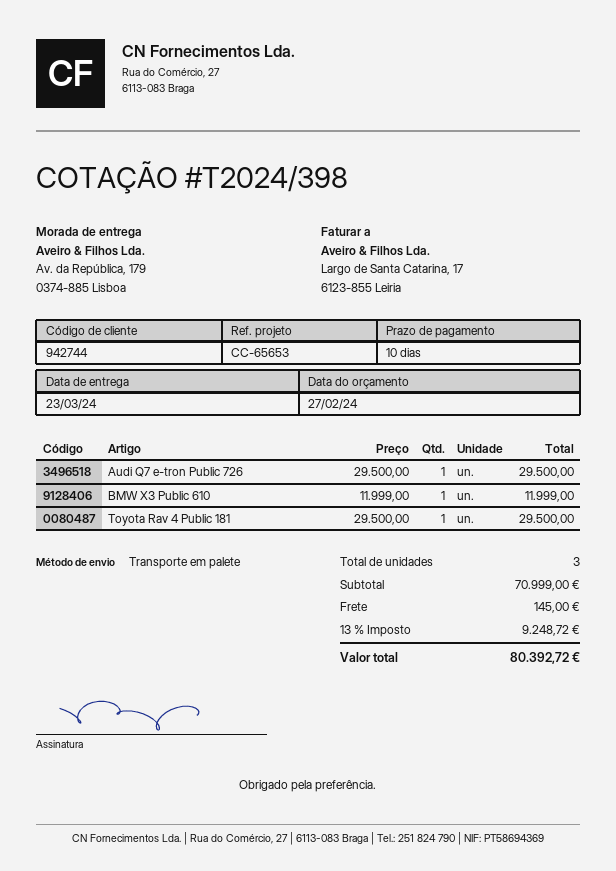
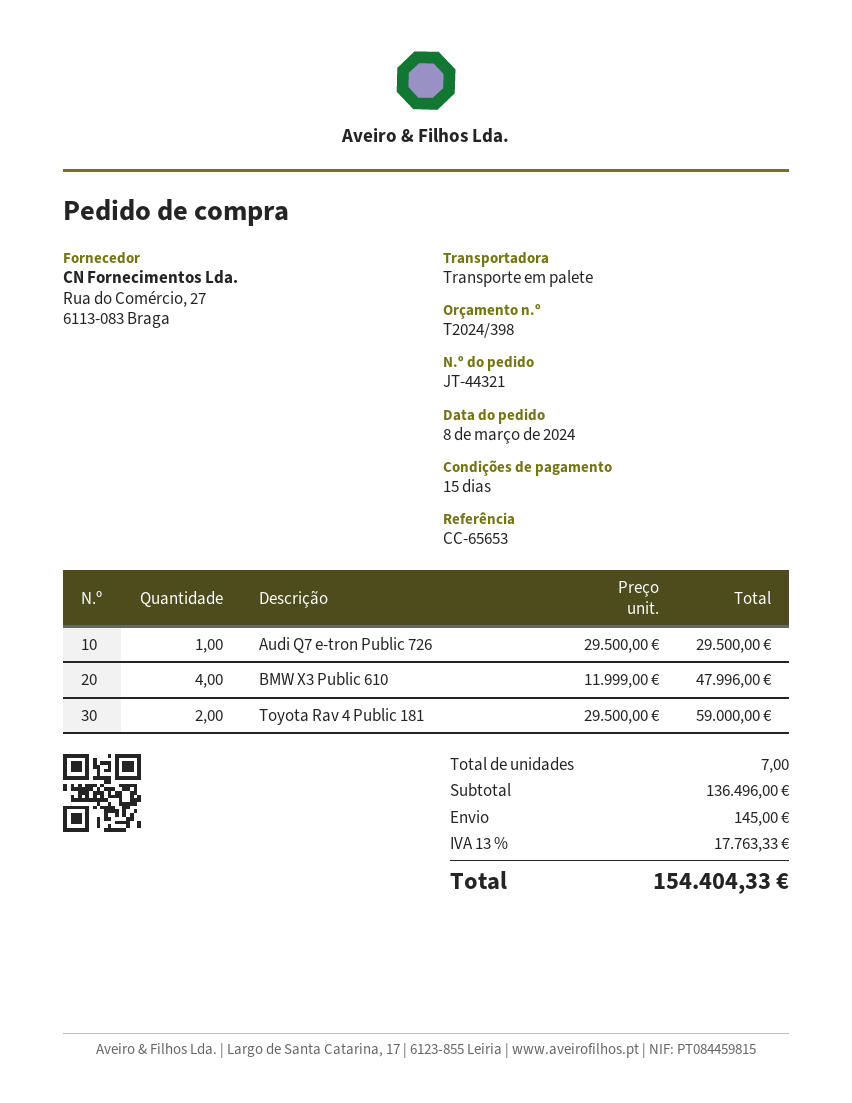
payment terms: 10 days -> 15 days
BMW X3 Public 610: 1 x 11999.00 = 11999.00 -> 4 x 11999.00 = 47996.00
Toyota Rav 4 Public 181: 1 x 29500.00 = 29500.00 -> 2 x 29500.00 = 59000.00
total quantity: 3 -> 7
subtotal: 70999.00 -> 136496.00
tax: 13% = 9248.72 -> 13% = 17763.33
total: 80392.72 -> 154404.33

